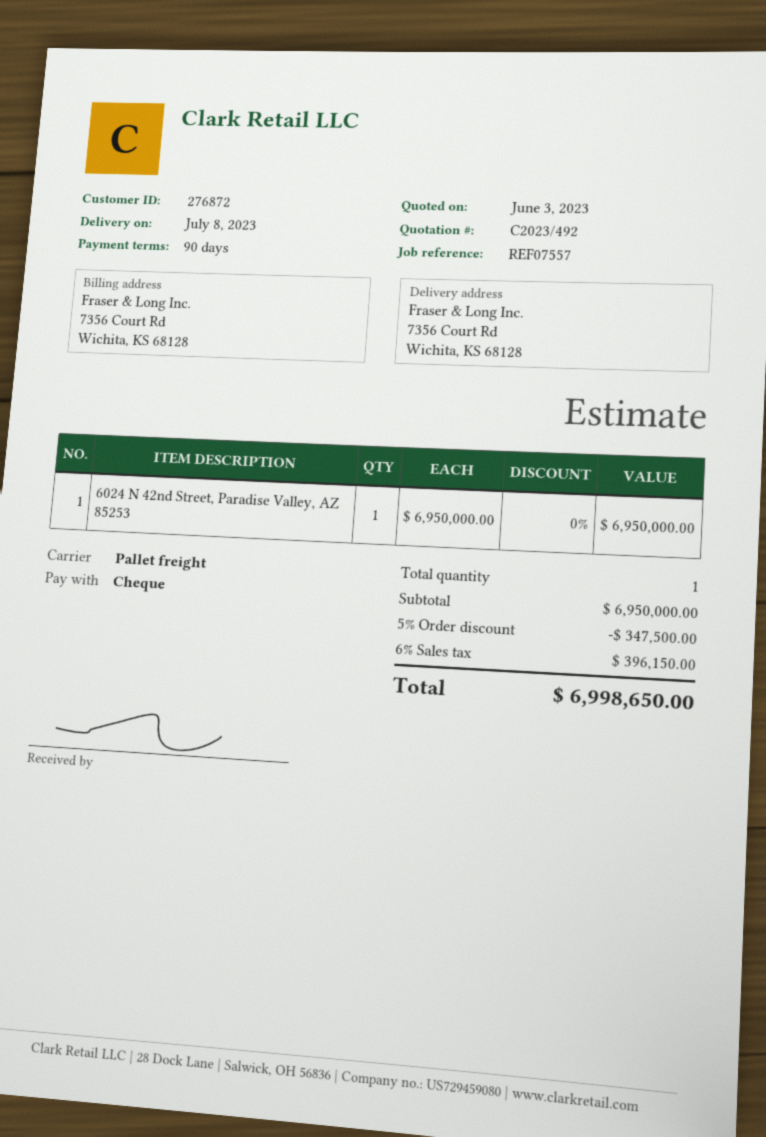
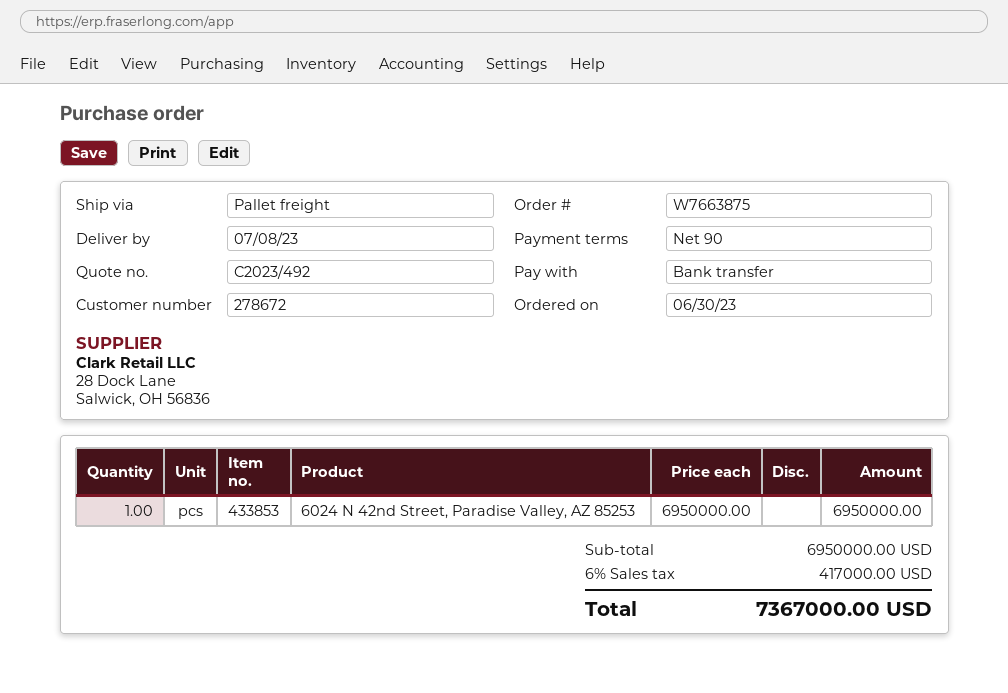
customer number: 276872 -> 278672
payment method: cheque -> bank transfer
discount: 5% = 347500.00 -> none
tax: 6% = 396150.00 -> 6% = 417000.00
total: 6998650.00 -> 7367000.00

